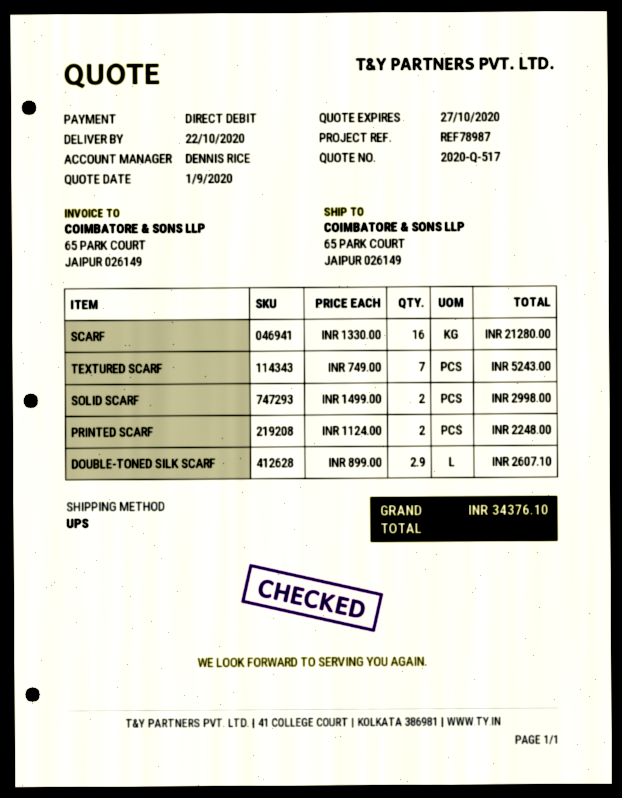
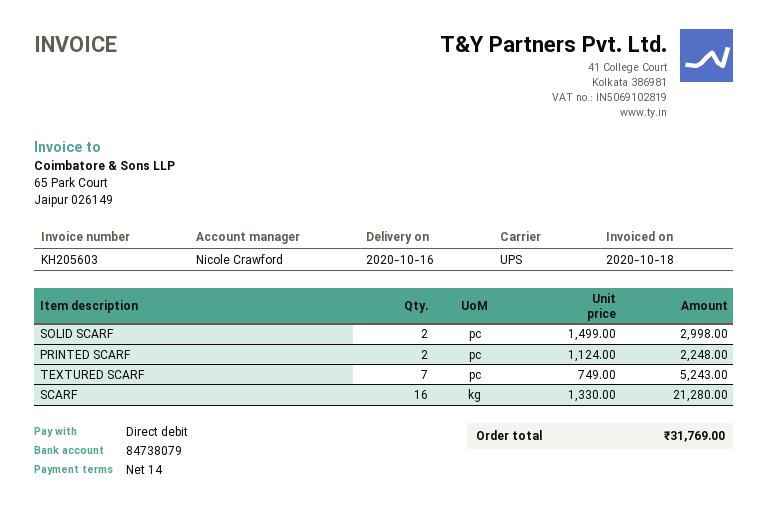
delivery date: 2020-10-22 -> 2020-10-16
sales rep: DENNIS RICE -> Nicole Crawford
DOUBLE-TONED SILK SCARF: 2.9 x 899.00 = 2607.10 -> none
total: 34376.10 -> 31769.00

